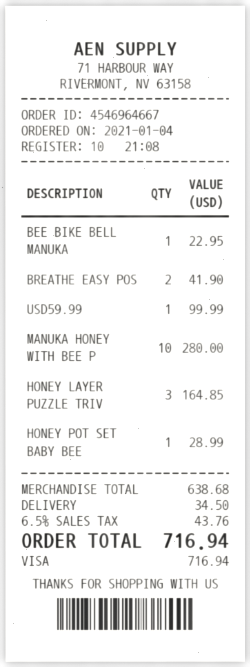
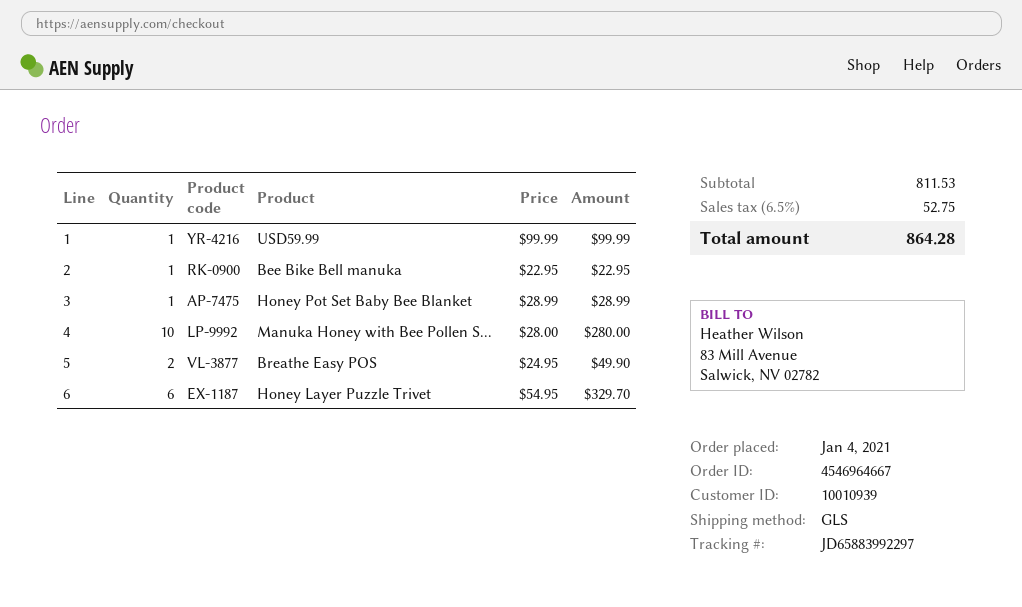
BREATHE EASY POS: 2 for 41.90 -> 2 for 49.90
HONEY LAYER PUZZLE TRIV: 3 for 164.85 -> 6 for 329.70
subtotal: 638.68 -> 811.53
shipping: 34.50 -> none
tax: 6.5% = 43.76 -> 6.5% = 52.75
total: 716.94 -> 864.28

